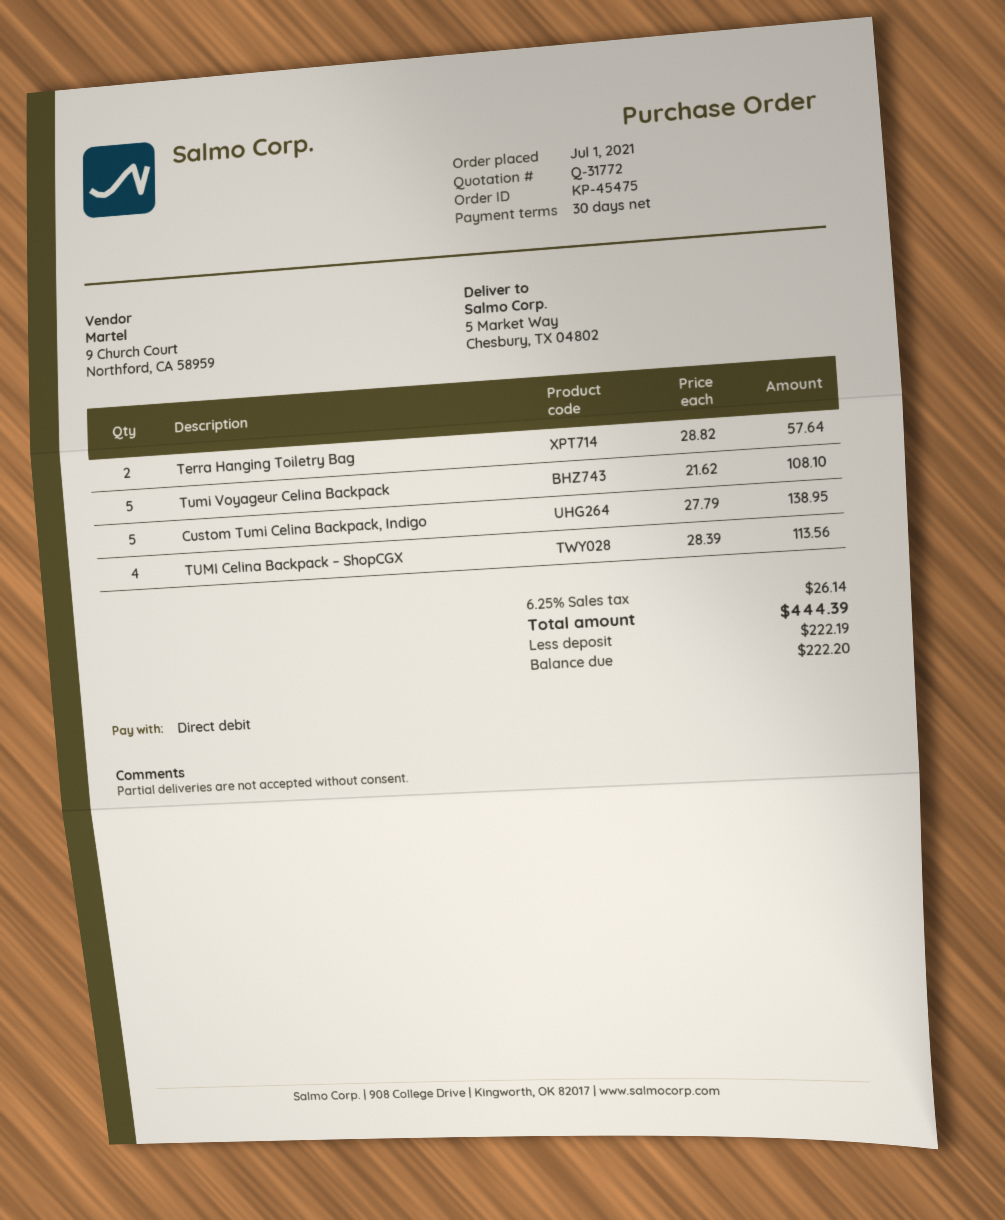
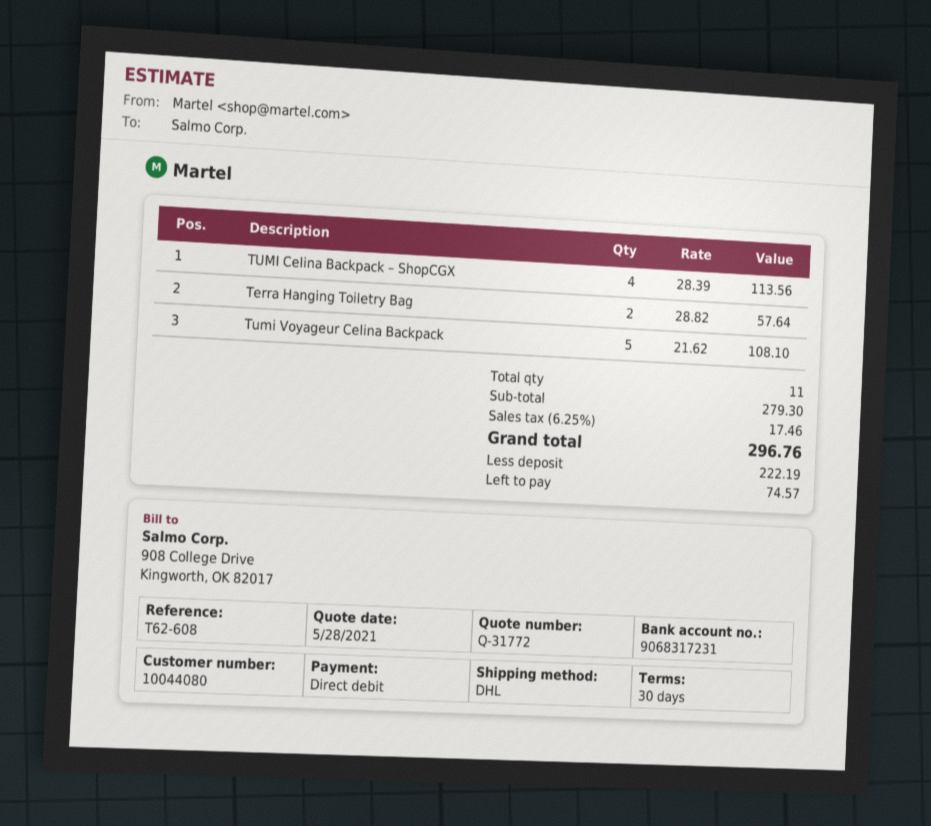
Custom Tumi Celina Backpack, Indigo: 5 x 27.79 = 138.95 -> none
tax: 6.25% = 26.14 -> 6.25% = 17.46
total: 444.39 -> 296.76
balance: 222.20 -> 74.57

